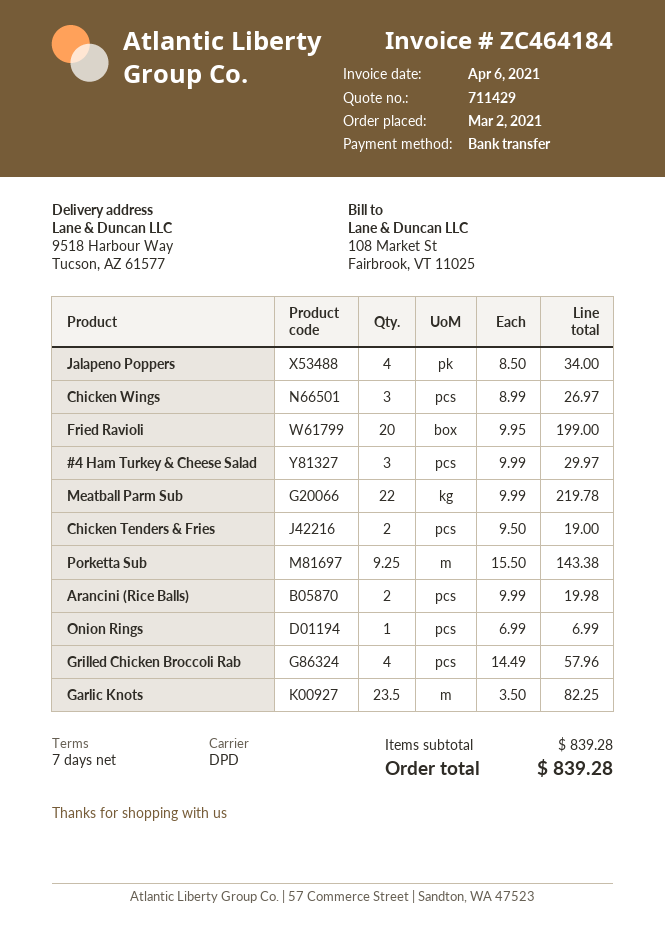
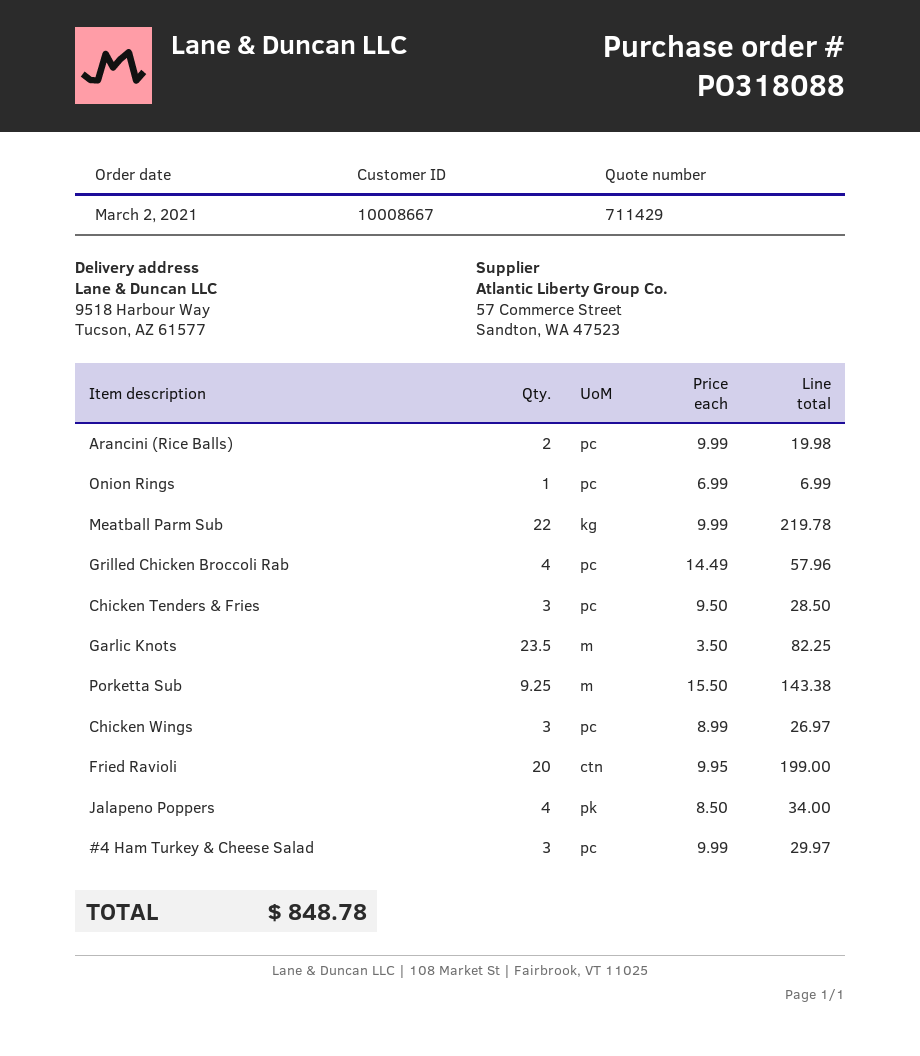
Chicken Tenders & Fries: 2 x 9.50 = 19.00 -> 3 x 9.50 = 28.50
total: 839.28 -> 848.78

